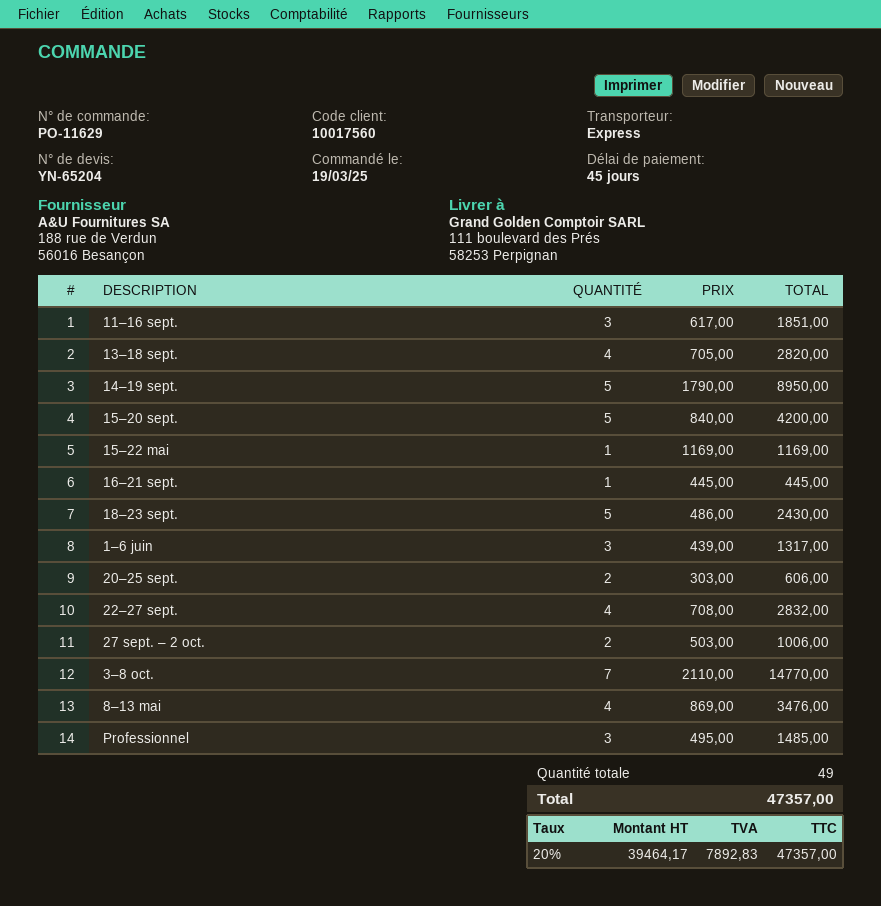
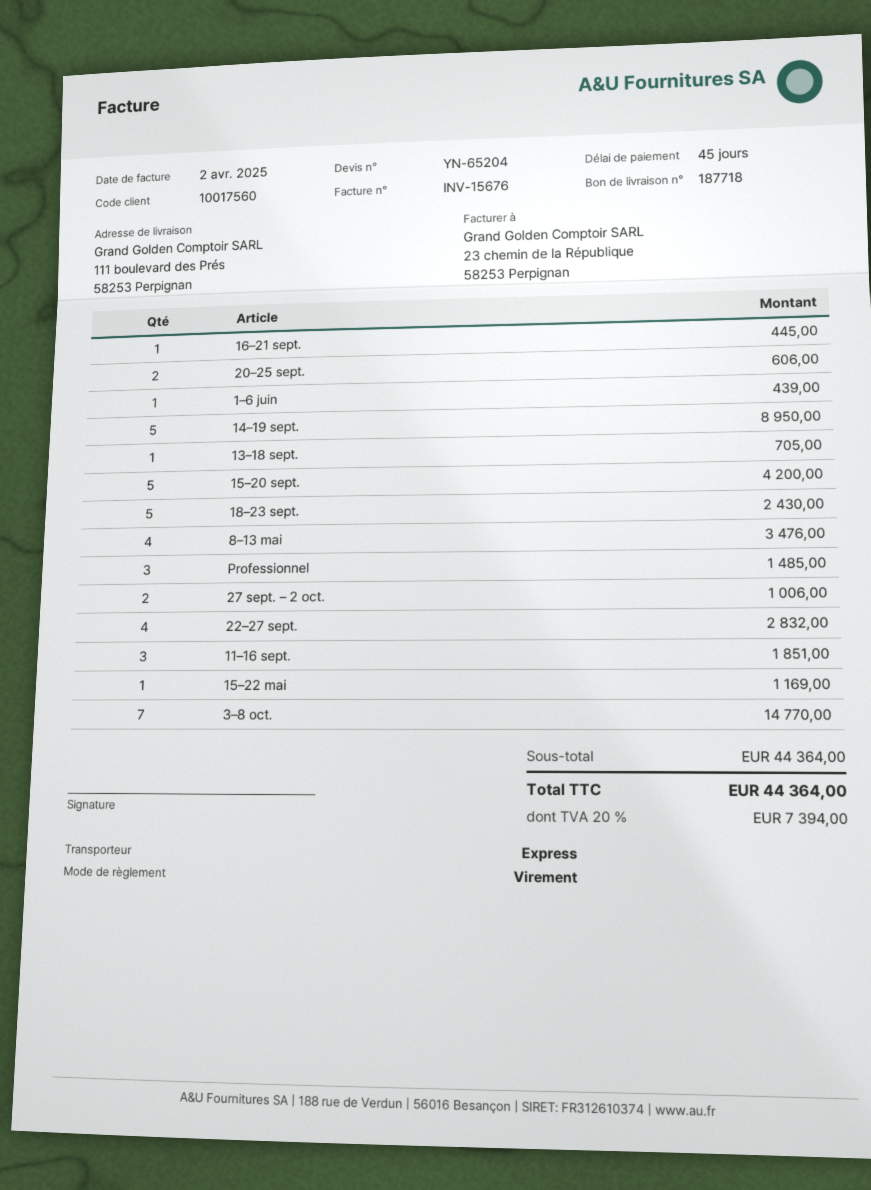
13–18 sept.: 4 for 2820.00 -> 1 for 705.00
1–6 juin: 3 for 1317.00 -> 1 for 439.00
tax: 20% = 7892.83 -> 20% = 7394.00
total: 47357.00 -> 44364.00

